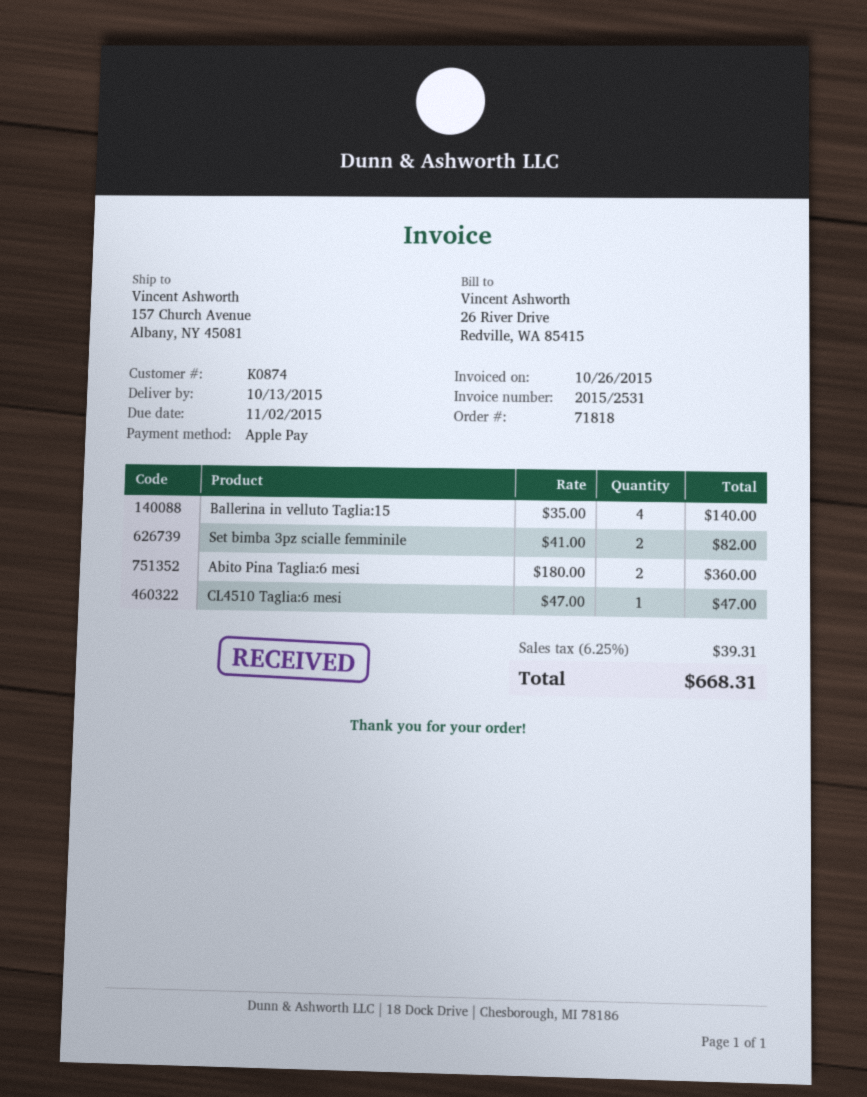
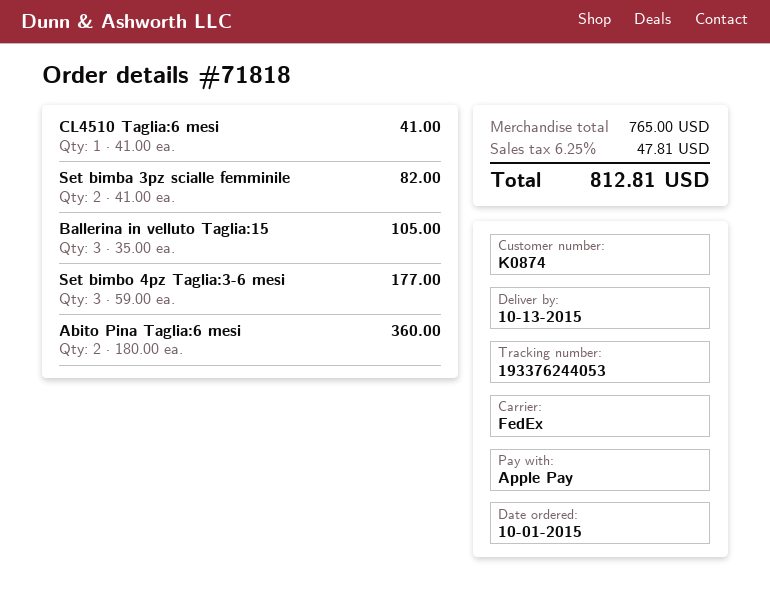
Ballerina in velluto Taglia:15: 4 x 35.00 = 140.00 -> 3 x 35.00 = 105.00
CL4510 Taglia:6 mesi: 1 x 47.00 = 47.00 -> 1 x 41.00 = 41.00
Set bimbo 4pz Taglia:3-6 mesi: none -> 3 x 59.00 = 177.00
tax: 6.25% = 39.31 -> 6.25% = 47.81
total: 668.31 -> 812.81

